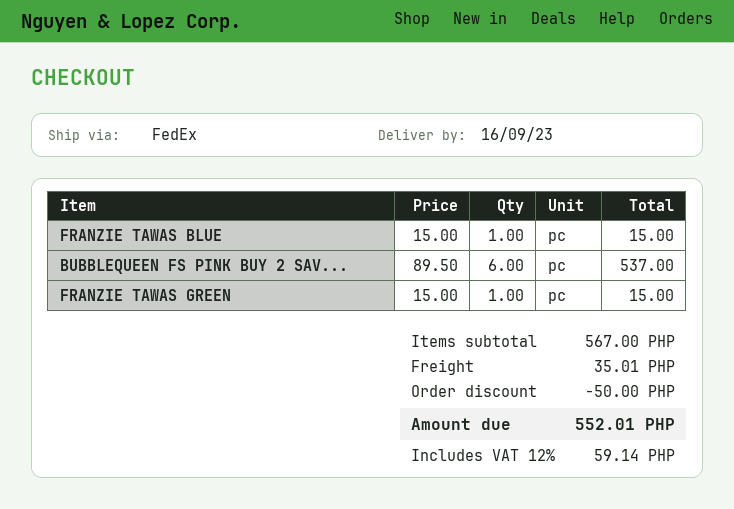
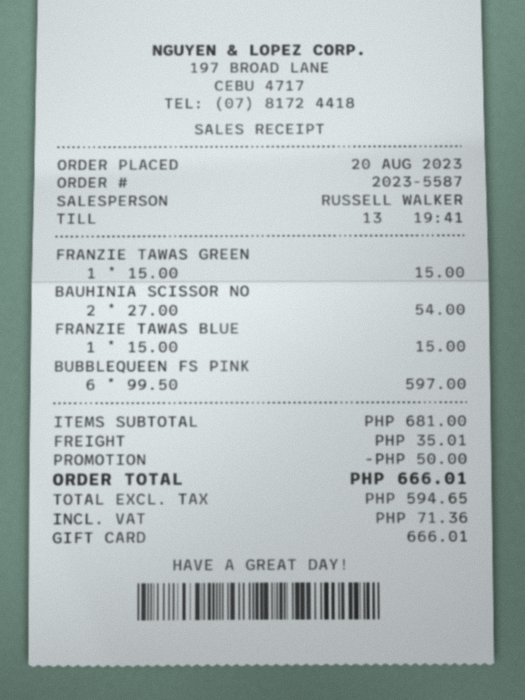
BUBBLEQUEEN FS PINK BUY 2 SAV...: 6 x 89.50 = 537.00 -> 6 x 99.50 = 597.00
BAUHINIA SCISSOR NO: none -> 2 x 27.00 = 54.00
subtotal: 567.00 -> 681.00
tax: 59.14 -> 71.36
total: 552.01 -> 666.01

